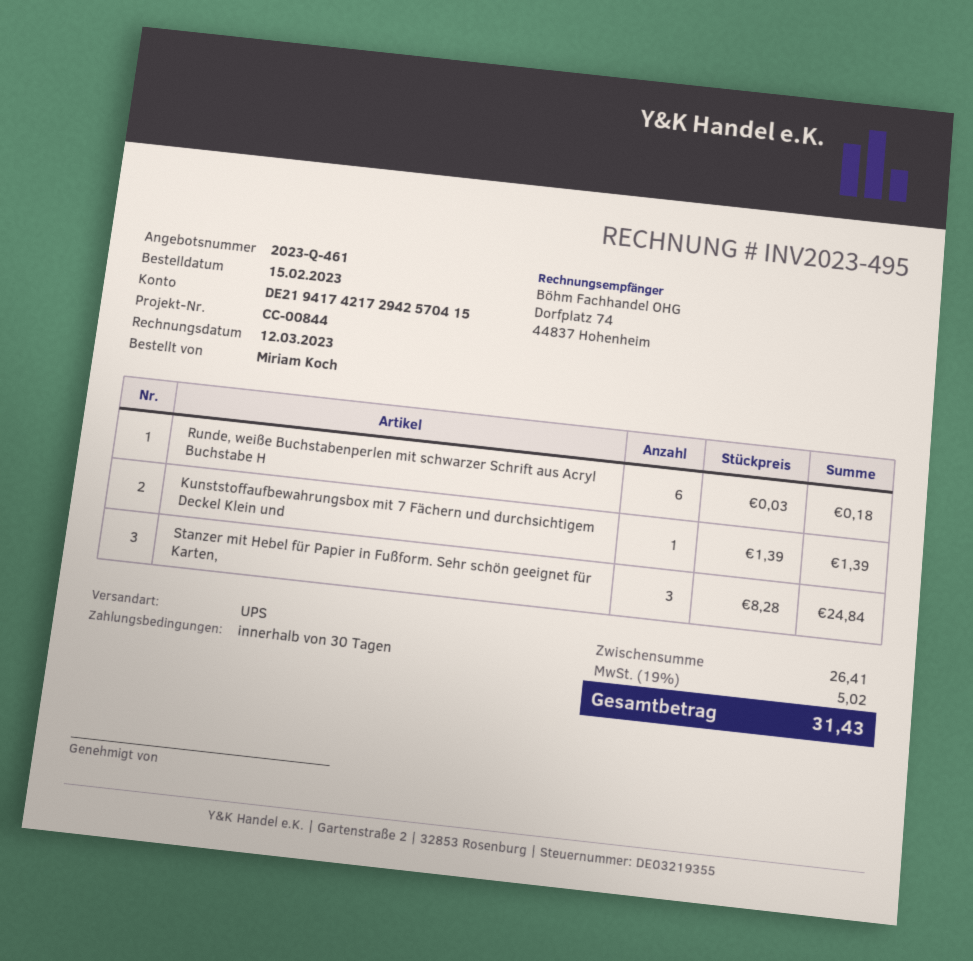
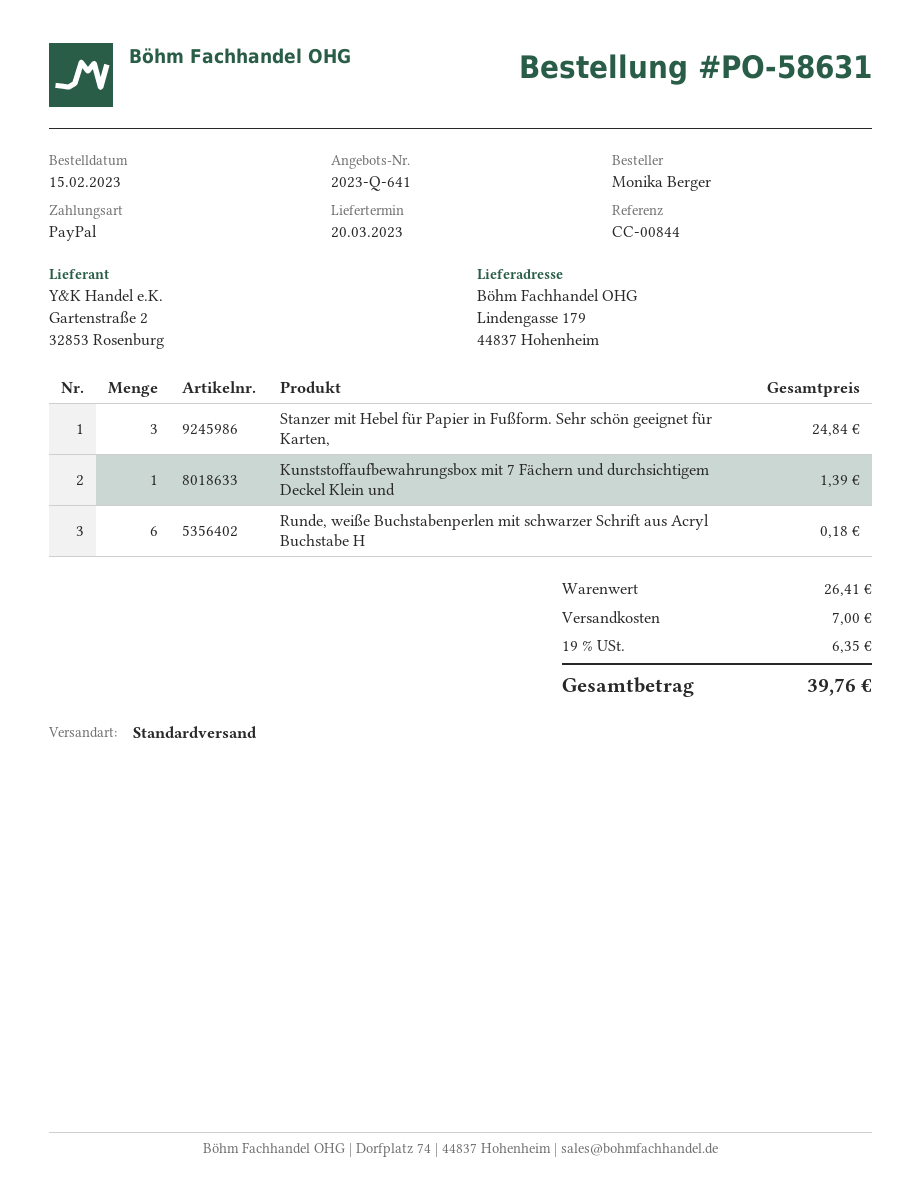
quote number: 2023-Q-461 -> 2023-Q-641
ordered by: Miriam Koch -> Monika Berger
shipping method: UPS -> standard
shipping: none -> 7.00
tax: 19% = 5.02 -> 19% = 6.35
total: 31.43 -> 39.76

